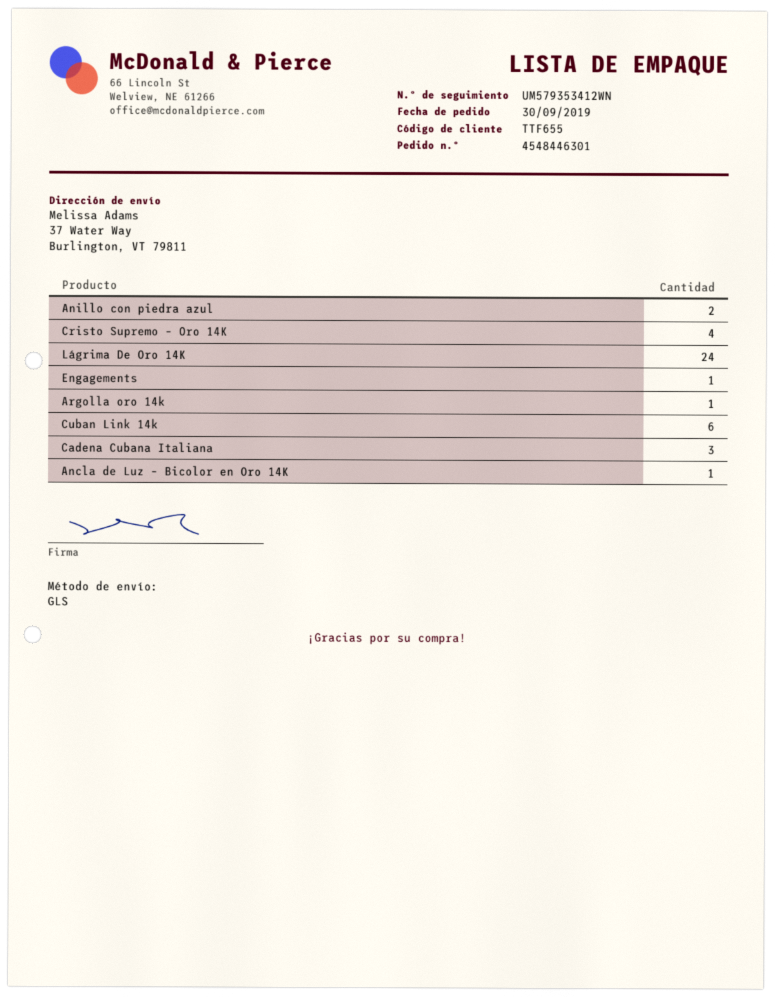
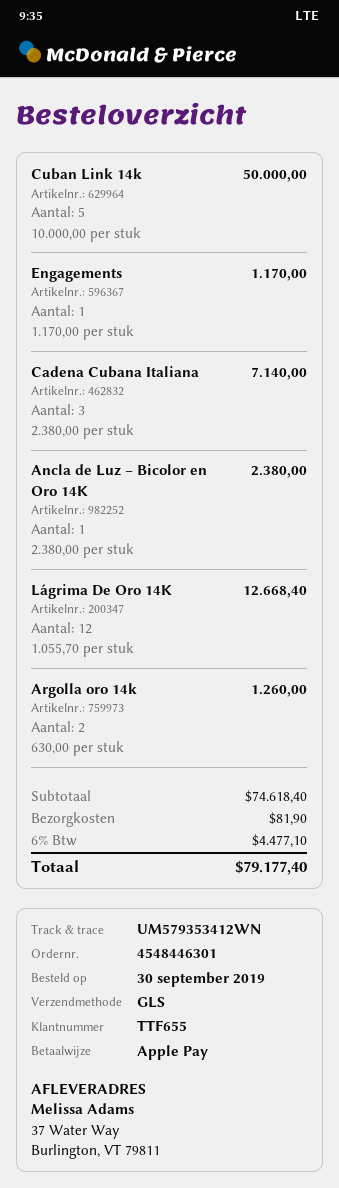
Anillo con piedra azul: 2 -> none
Cristo Supremo – Oro 14K: 4 -> none
Lágrima De Oro 14K: 24 -> 12
Argolla oro 14k: 1 -> 2
Cuban Link 14k: 6 -> 5

